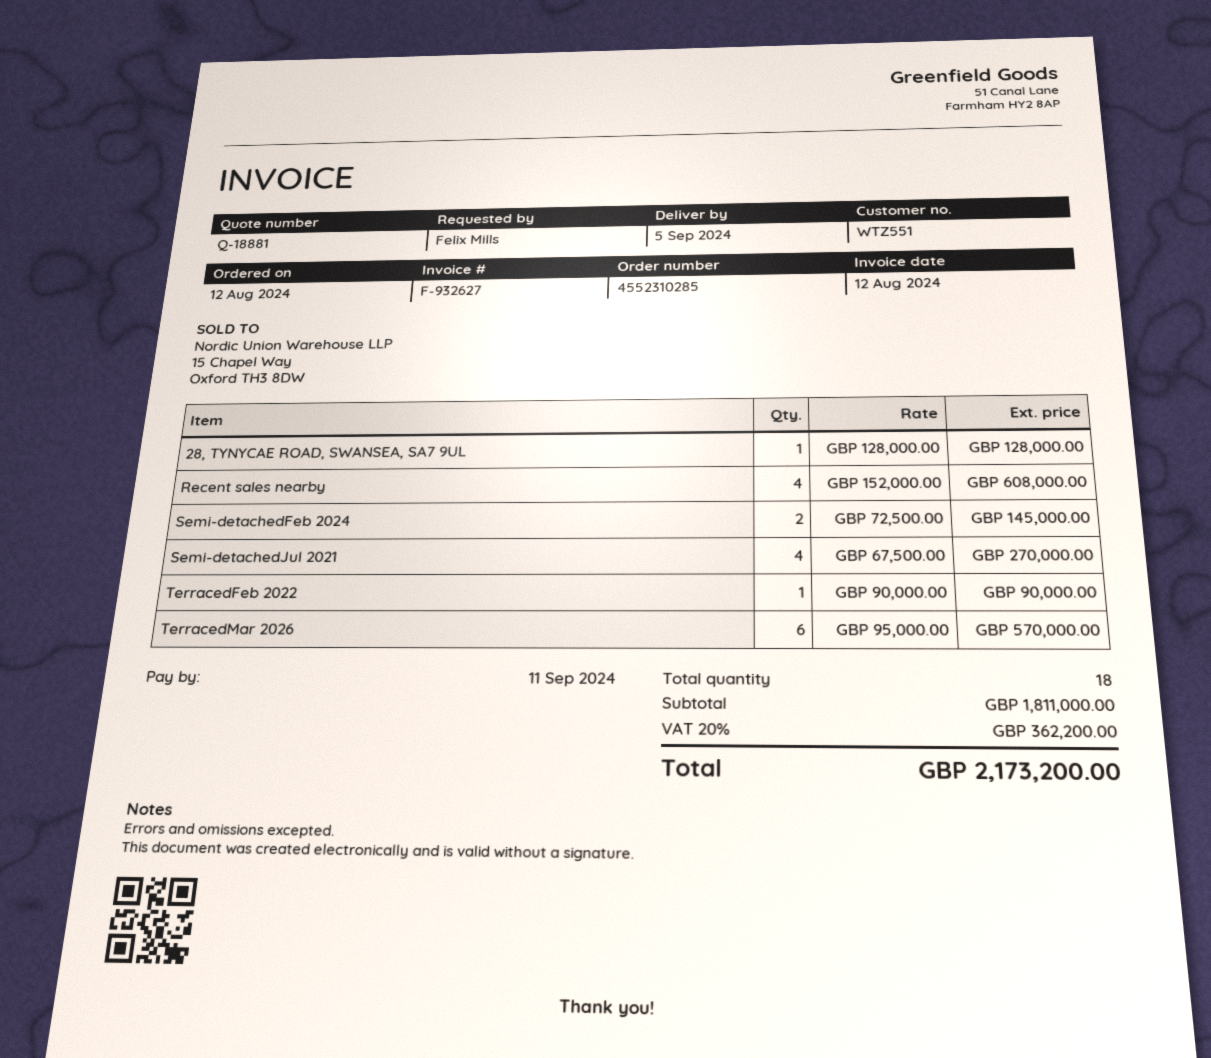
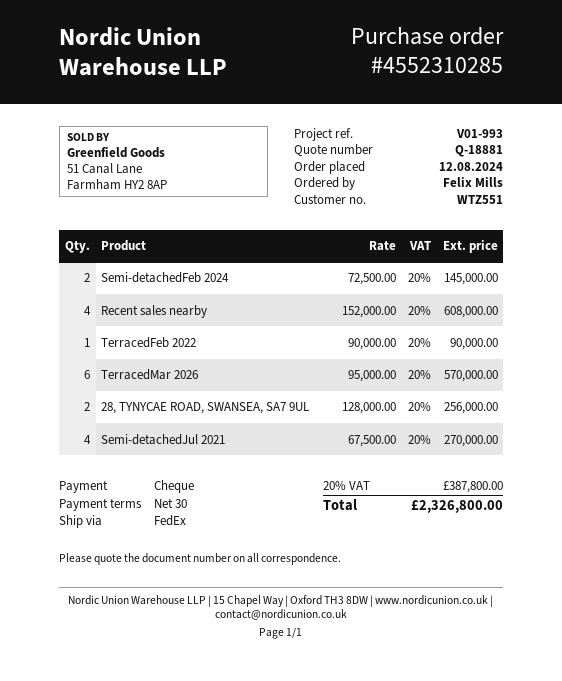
28, TYNYCAE ROAD, SWANSEA, SA7 9UL: 1 x 128000.00 = 128000.00 -> 2 x 128000.00 = 256000.00
tax: 20% = 362200.00 -> 20% = 387800.00
total: 2173200.00 -> 2326800.00

